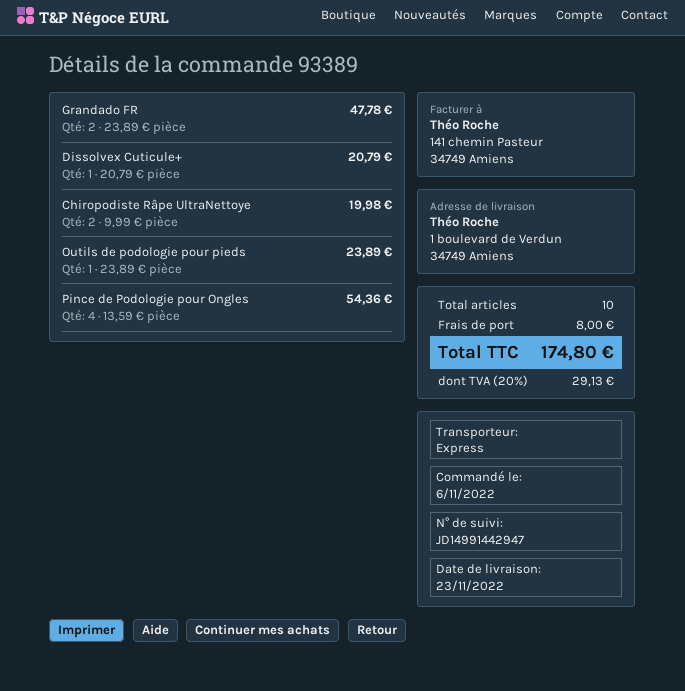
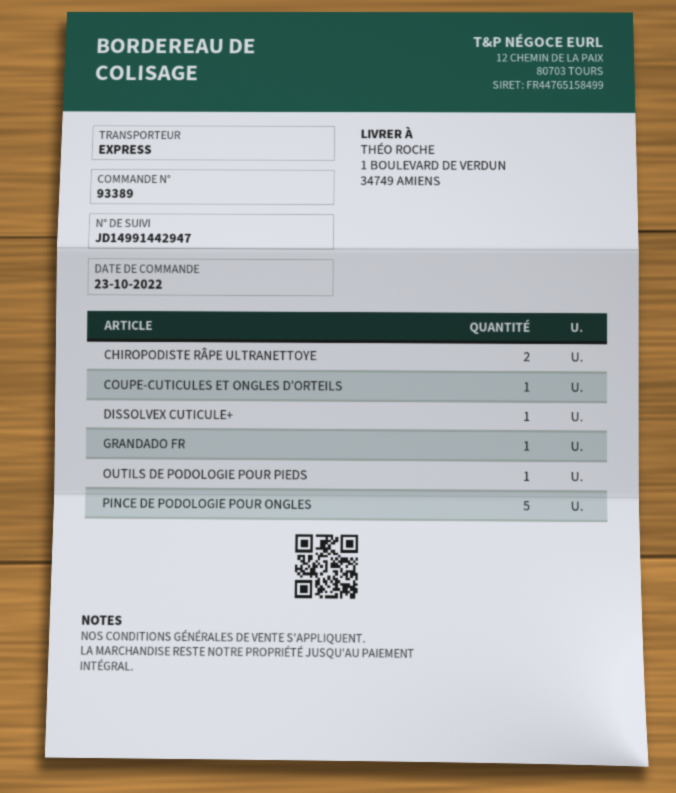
order date: 2022-11-06 -> 2022-10-23
Grandado FR: 2 -> 1
Pince de Podologie pour Ongles: 4 -> 5
COUPE-CUTICULES ET ONGLES D'ORTEILS: none -> 1

